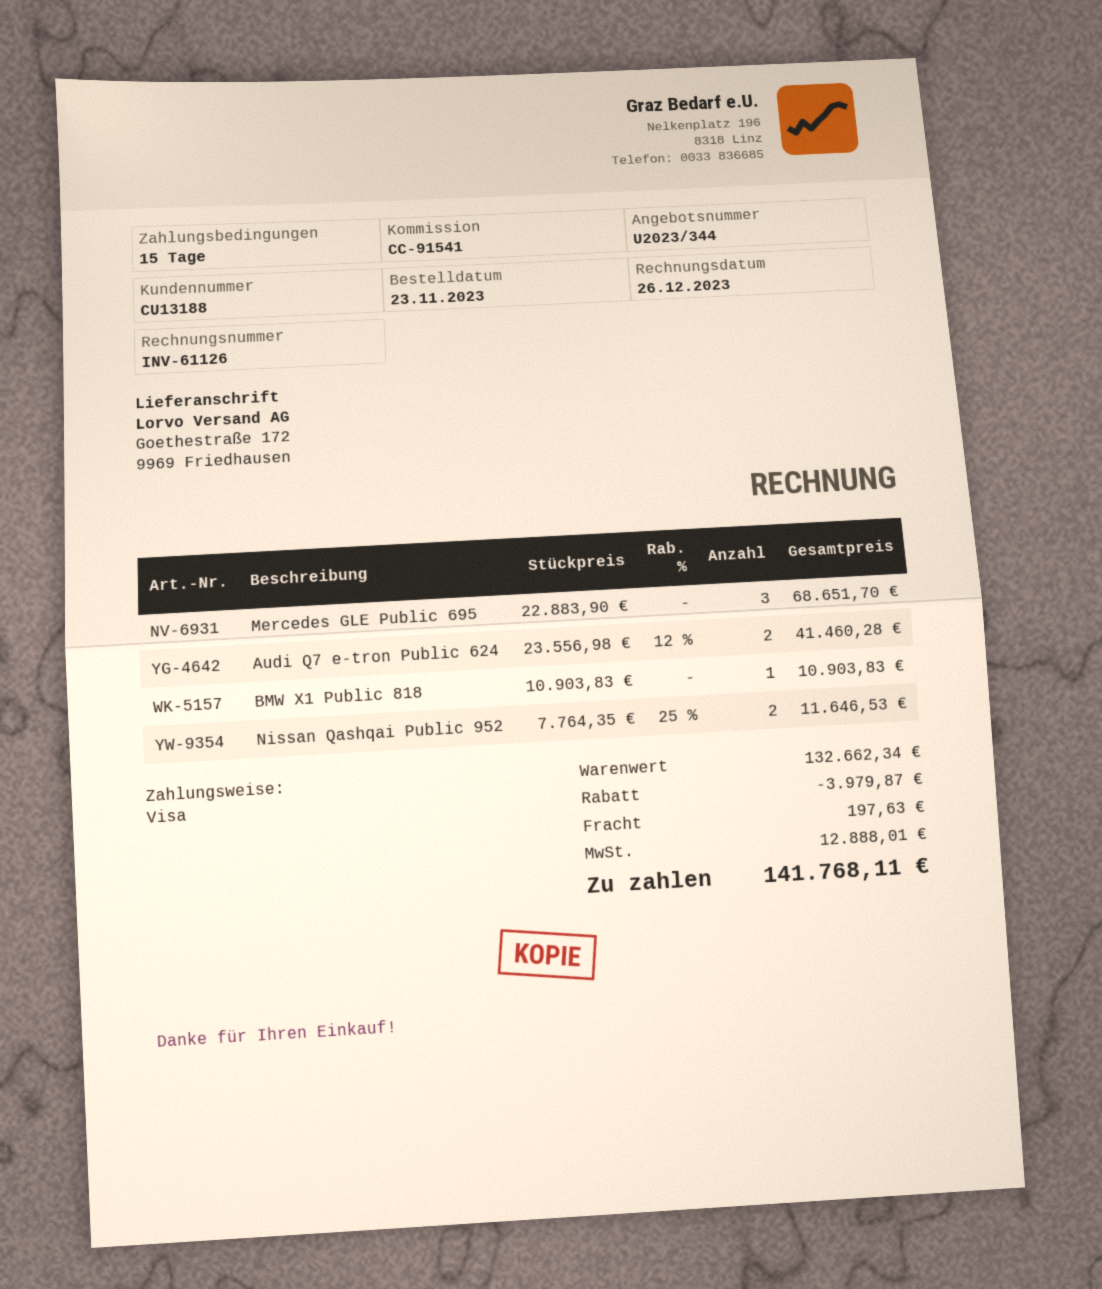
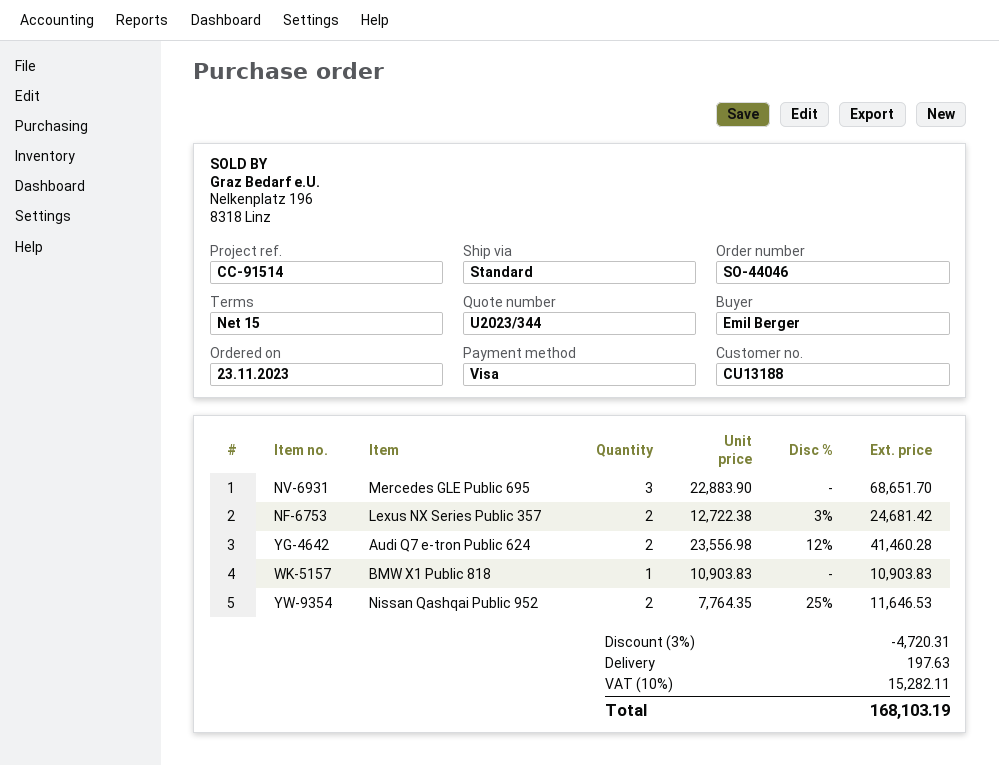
reference: CC-91541 -> CC-91514
Lexus NX Series Public 357: none -> 2 x 12722.38 - 3% = 24681.42
discount: 3979.87 -> 4720.31
tax: 12888.01 -> 15282.11
total: 141768.11 -> 168103.19

